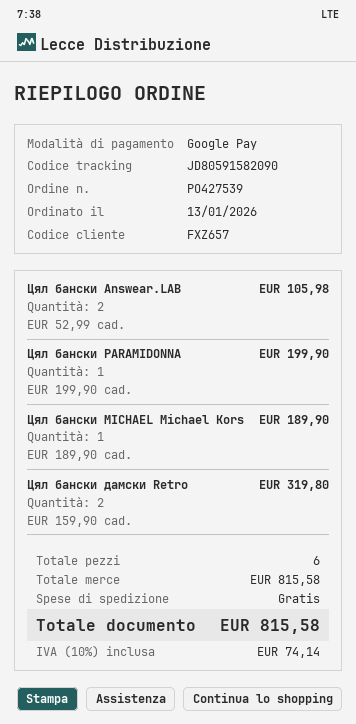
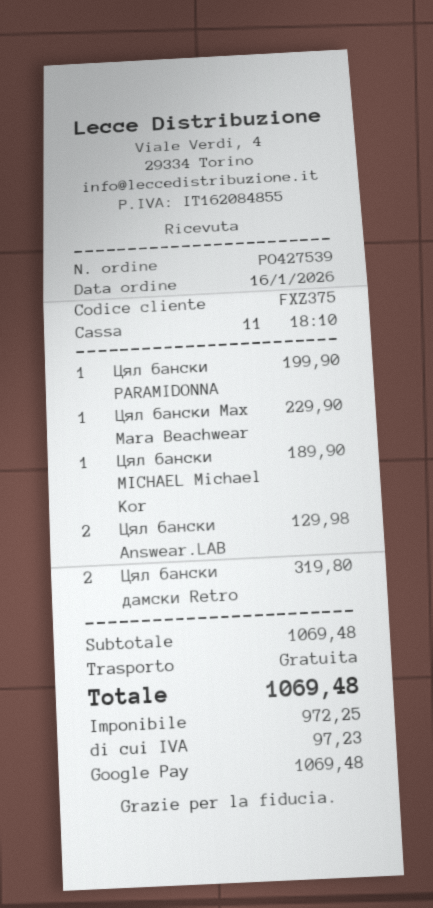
order date: 2026-01-13 -> 2026-01-16
customer number: FXZ657 -> FXZ375
Цял бански Answear.LAB: 2 for 105.98 -> 2 for 129.98
Цял бански Max Mara Beachwear: none -> 1 for 229.90
subtotal: 815.58 -> 1069.48
tax: 74.14 -> 97.23
total: 815.58 -> 1069.48

